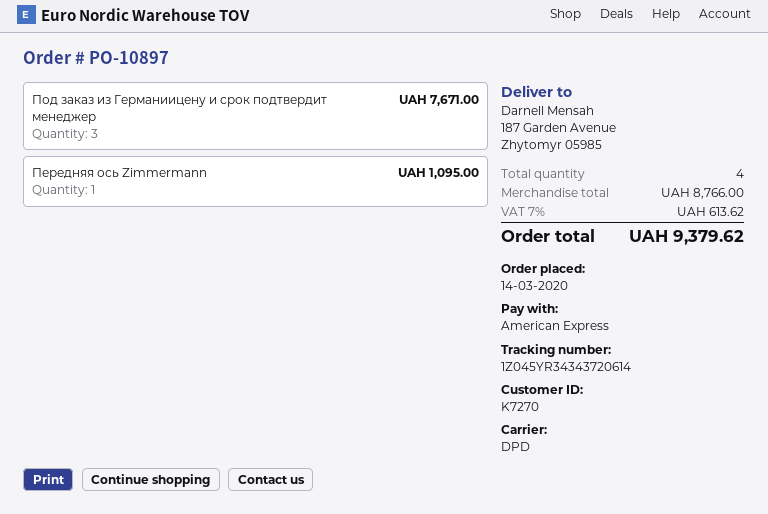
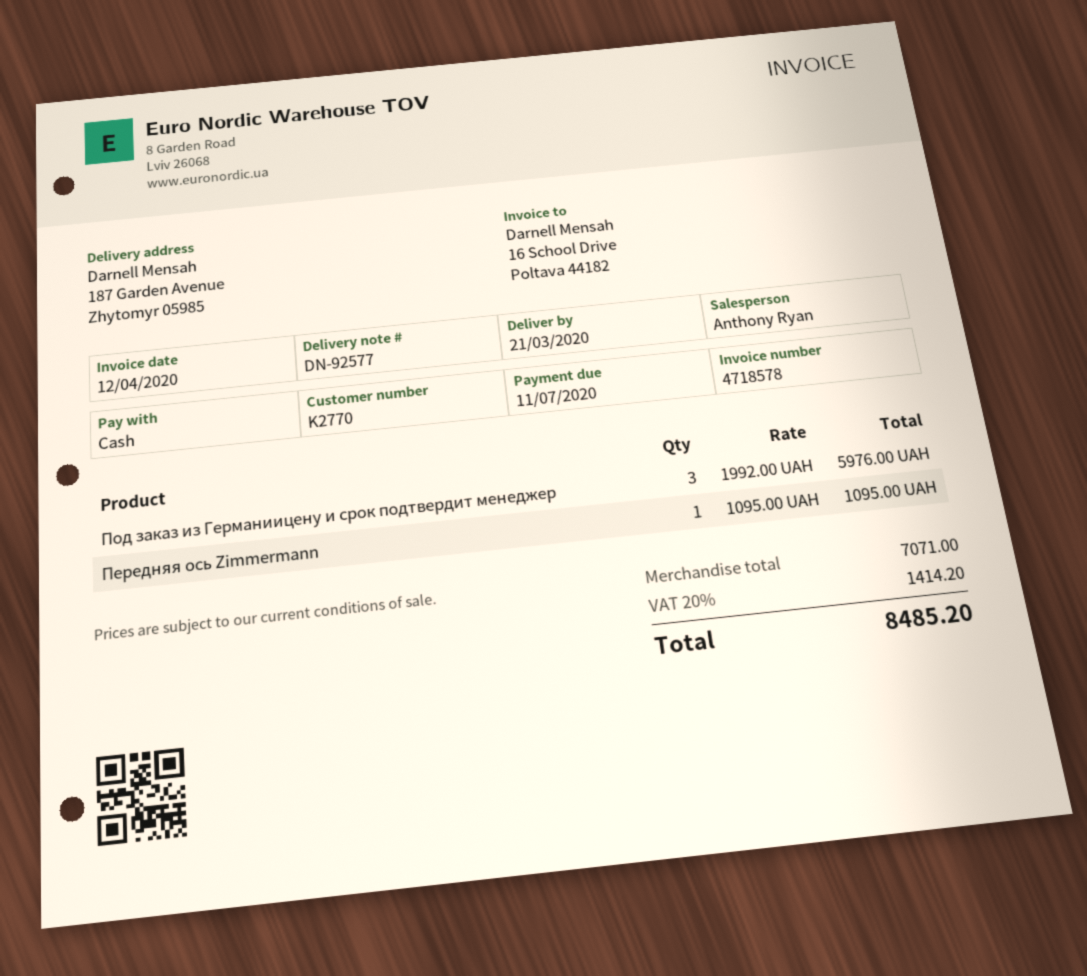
customer number: K7270 -> K2770
payment method: American Express -> cash
Под заказ из Германиицену и срок подтвердит менеджер: 3 for 7671.00 -> 3 for 5976.00
subtotal: 8766.00 -> 7071.00
tax: 7% = 613.62 -> 20% = 1414.20
total: 9379.62 -> 8485.20

